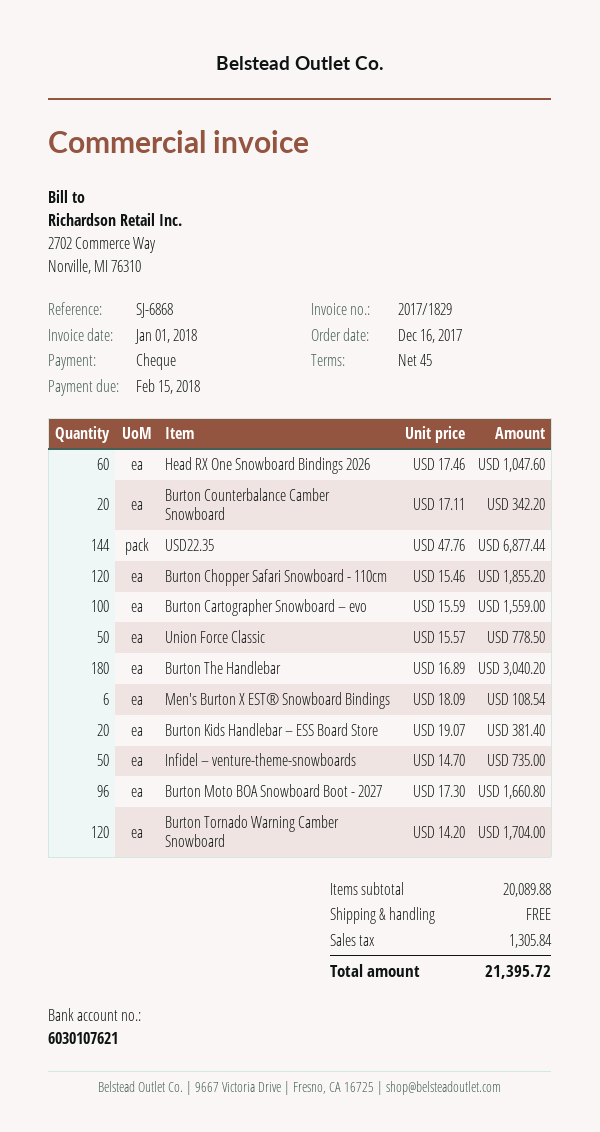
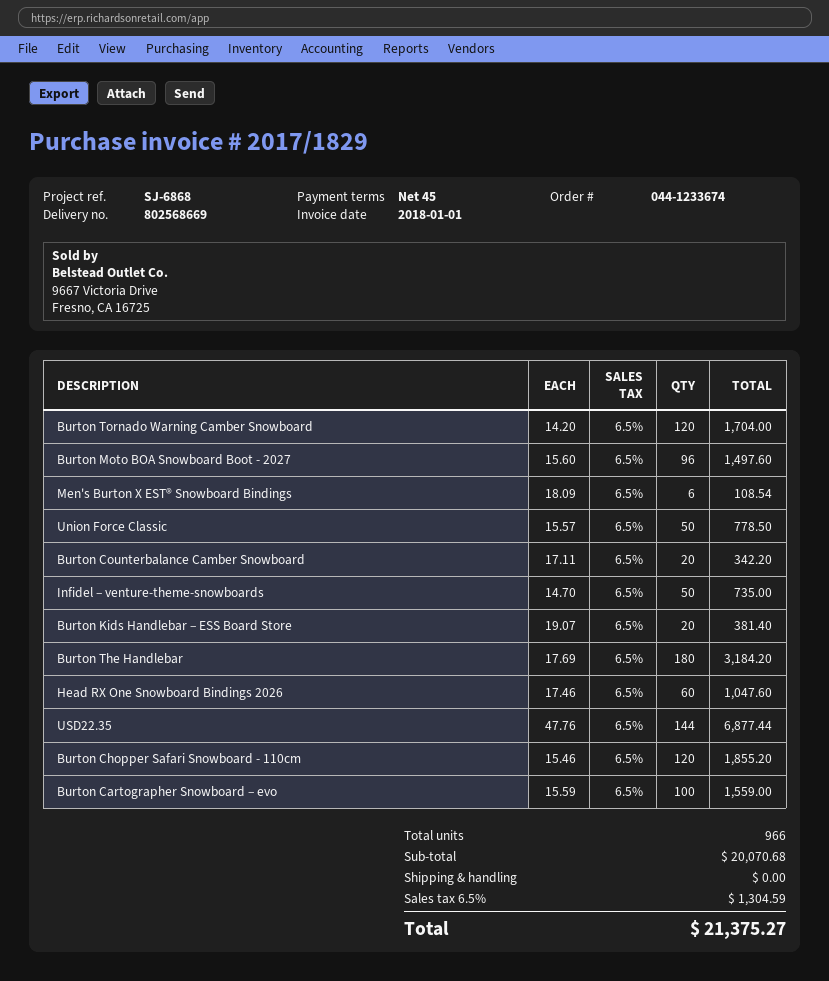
Burton The Handlebar: 180 x 16.89 = 3040.20 -> 180 x 17.69 = 3184.20
Burton Moto BOA Snowboard Boot - 2027: 96 x 17.30 = 1660.80 -> 96 x 15.60 = 1497.60
subtotal: 20089.88 -> 20070.68
tax: 1305.84 -> 1304.59
total: 21395.72 -> 21375.27

